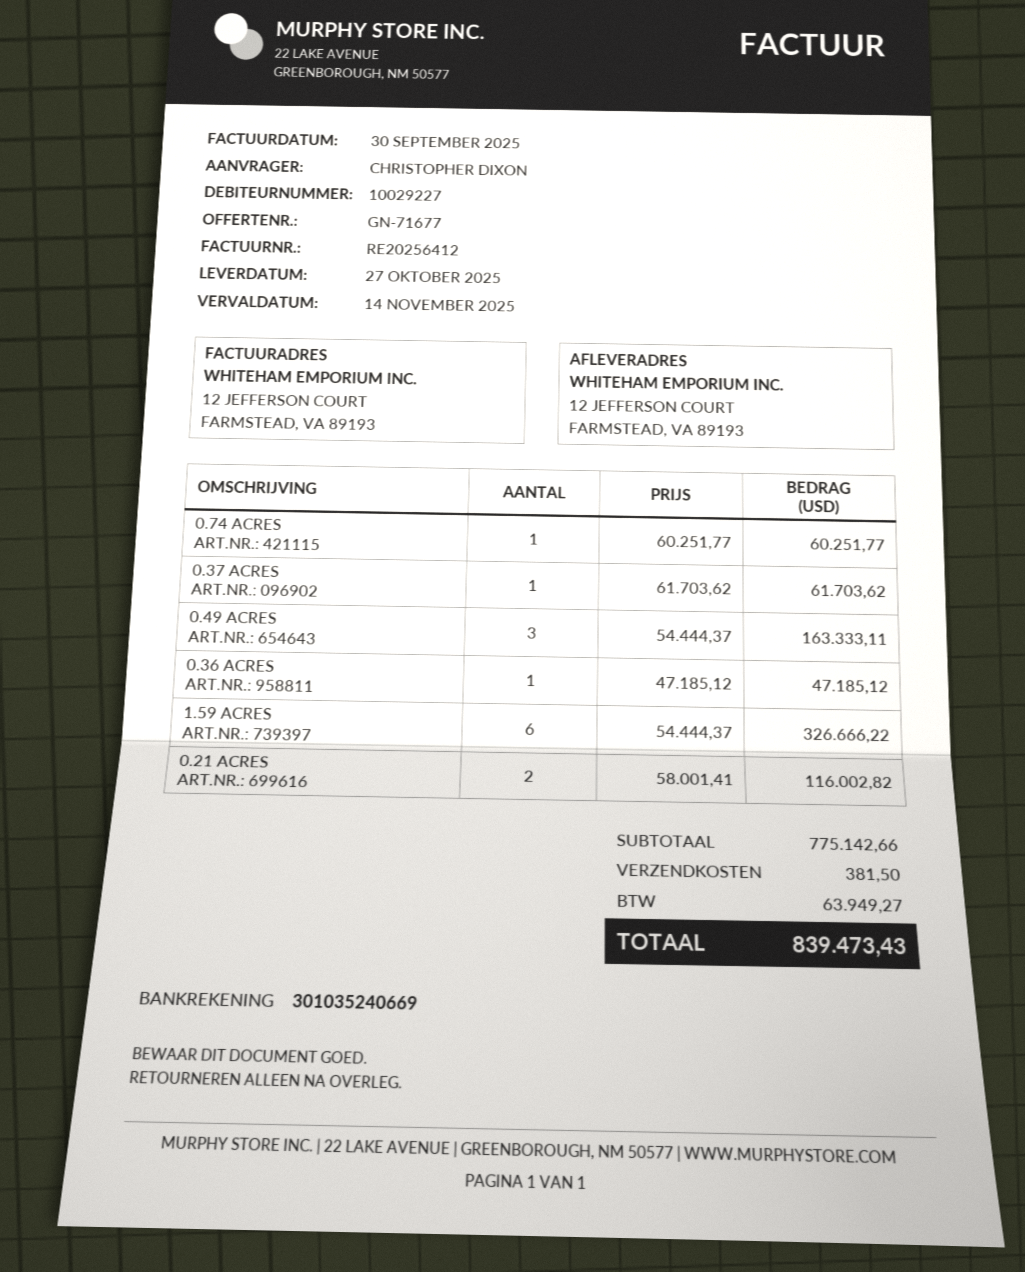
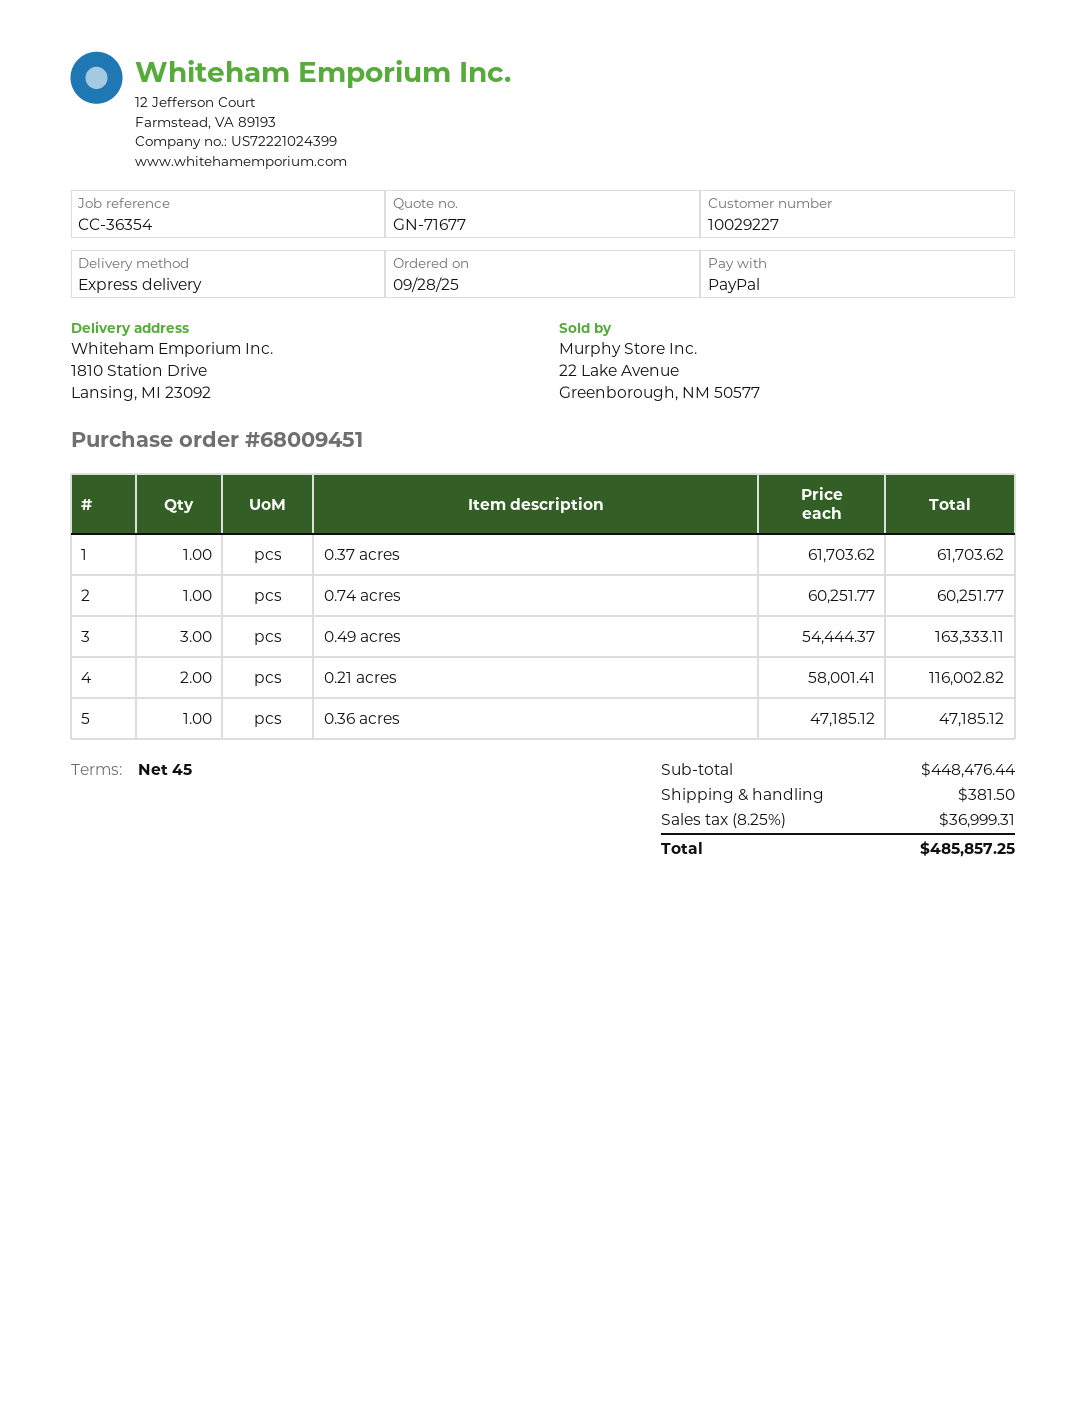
ship to: 12 JEFFERSON COURT, FARMSTEAD, VA 89193 -> 1810 Station Drive, Lansing, MI 23092
1.59 ACRES: 6 x 54444.37 = 326666.22 -> none
subtotal: 775142.66 -> 448476.44
tax: 63949.27 -> 36999.31
total: 839473.43 -> 485857.25

